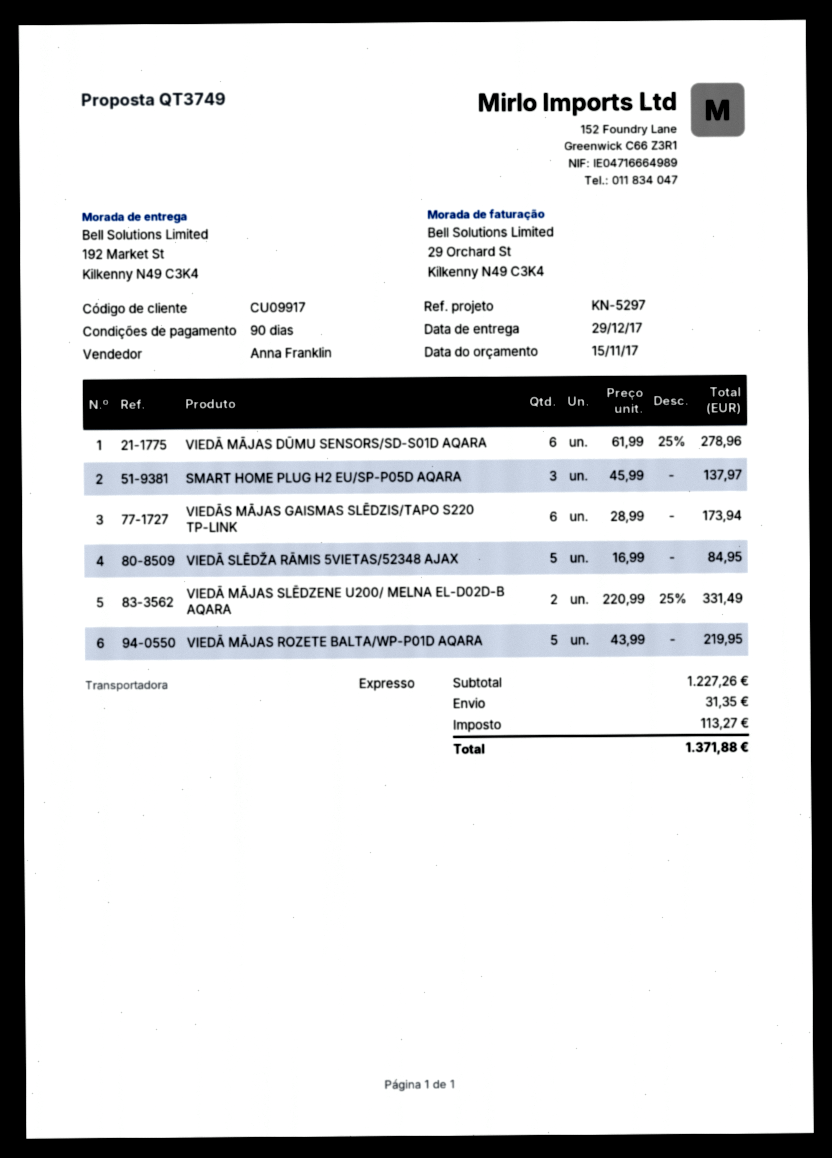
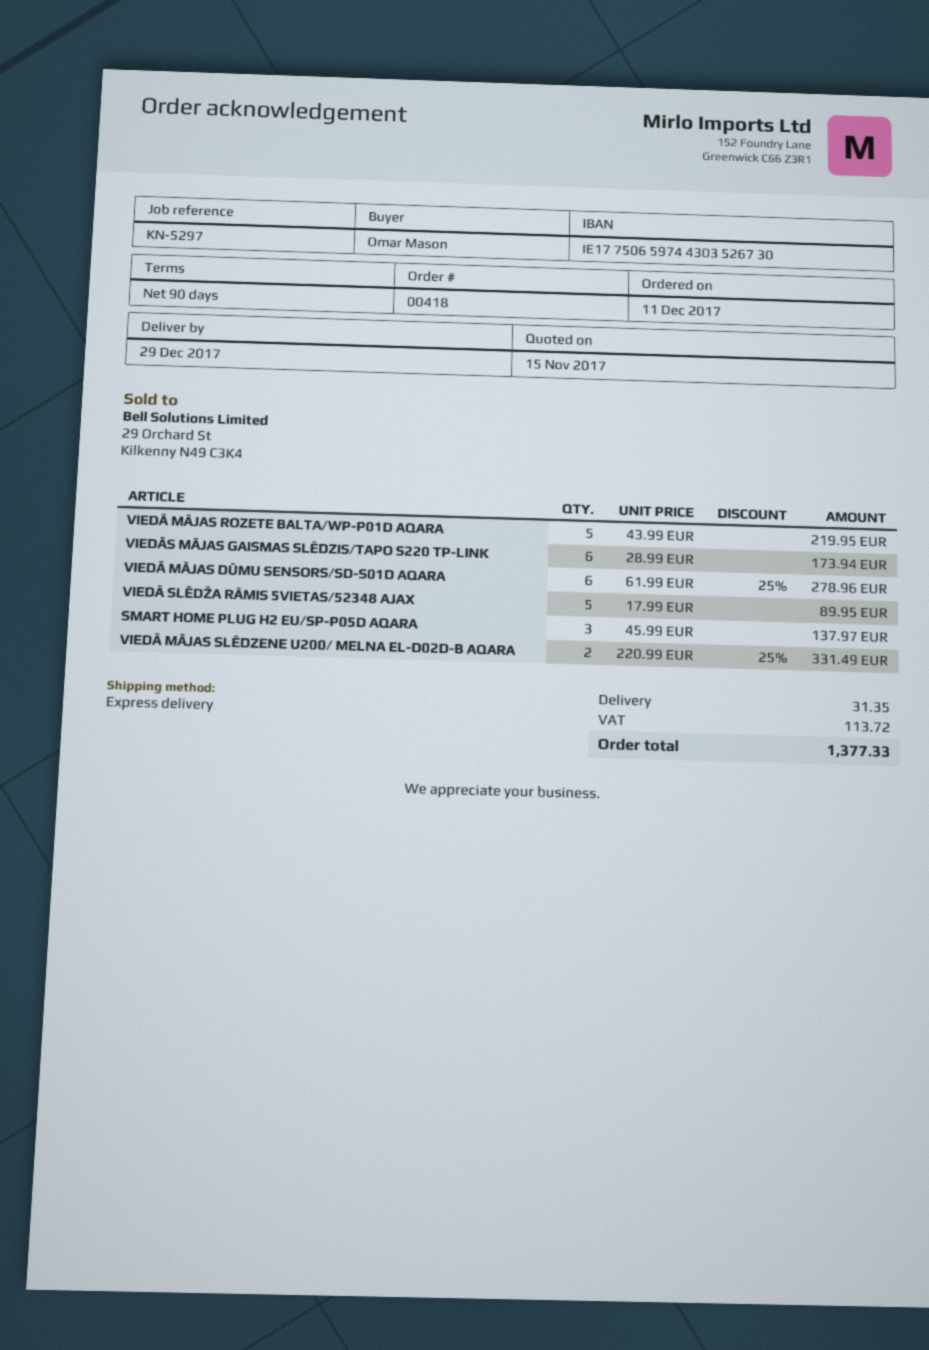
VIEDĀ SLĒDŽA RĀMIS 5VIETAS/52348 AJAX: 5 x 16.99 = 84.95 -> 5 x 17.99 = 89.95
tax: 113.27 -> 113.72
total: 1371.88 -> 1377.33

